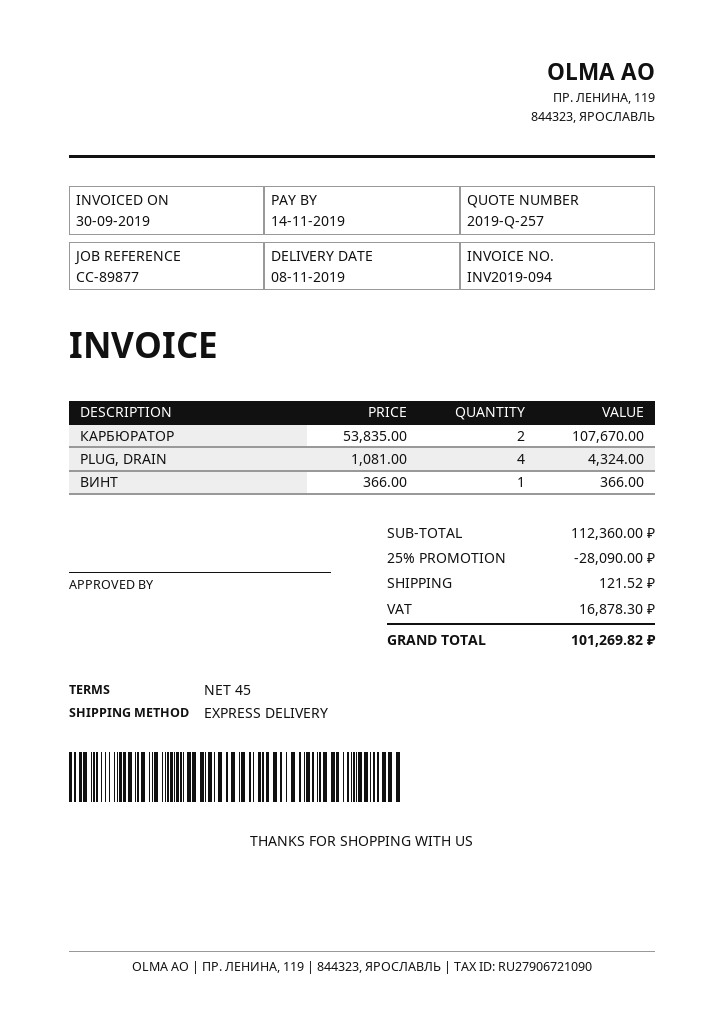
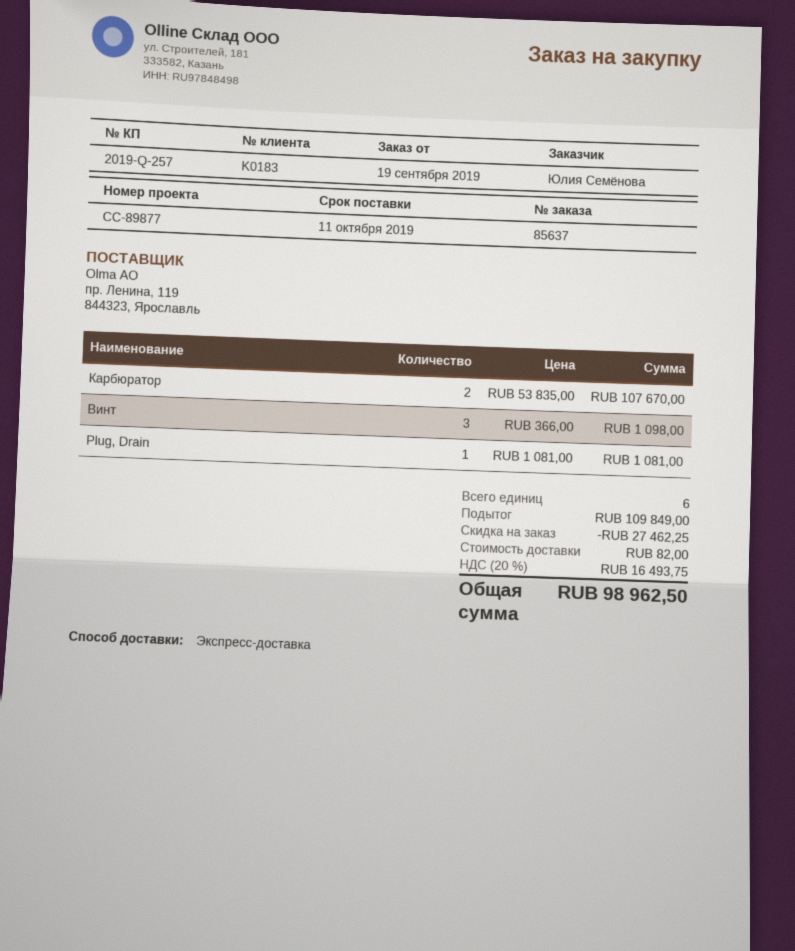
delivery date: 2019-11-08 -> 2019-10-11
PLUG, DRAIN: 4 x 1081.00 = 4324.00 -> 1 x 1081.00 = 1081.00
ВИНТ: 1 x 366.00 = 366.00 -> 3 x 366.00 = 1098.00
subtotal: 112360.00 -> 109849.00
discount: 28090.00 -> 27462.25
shipping: 121.52 -> 82.00
tax: 16878.30 -> 16493.75
total: 101269.82 -> 98962.50

